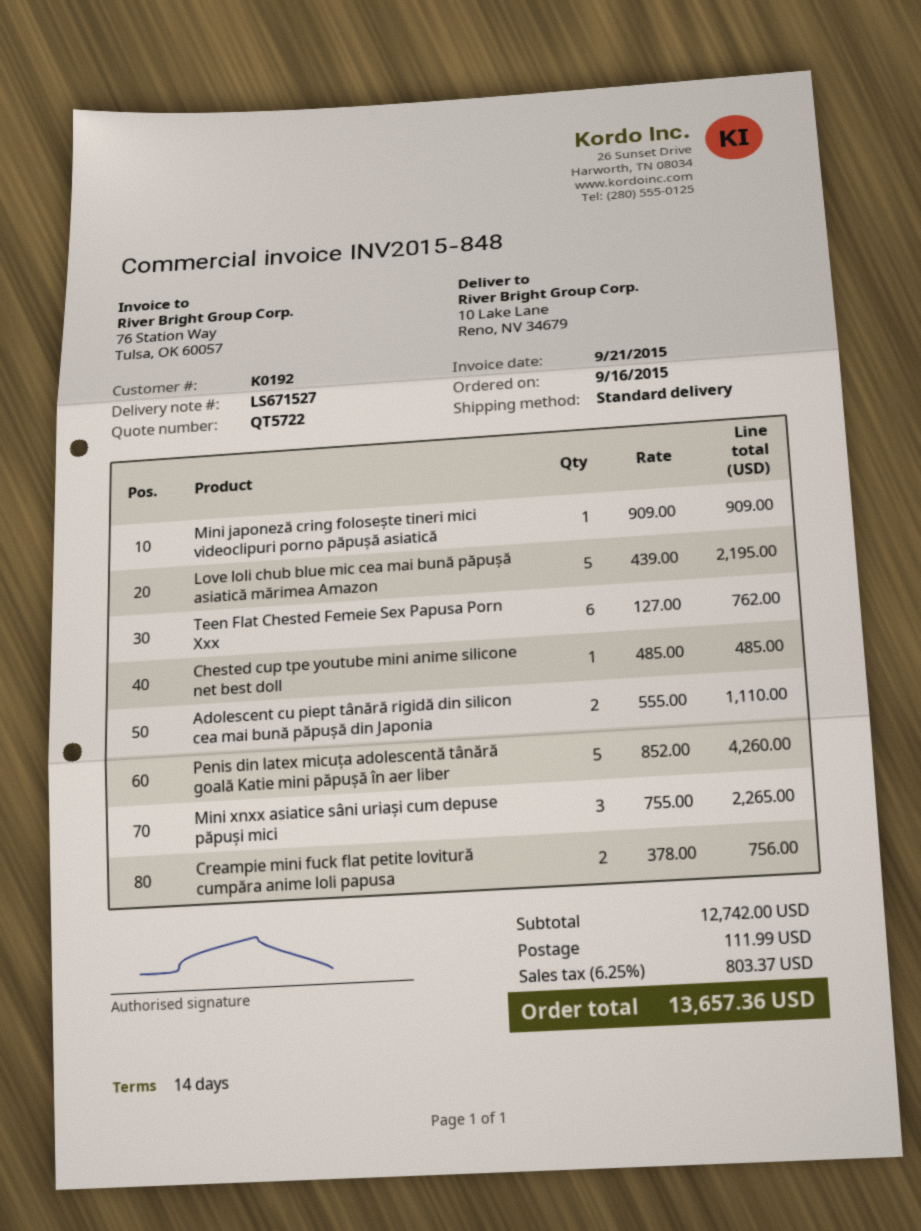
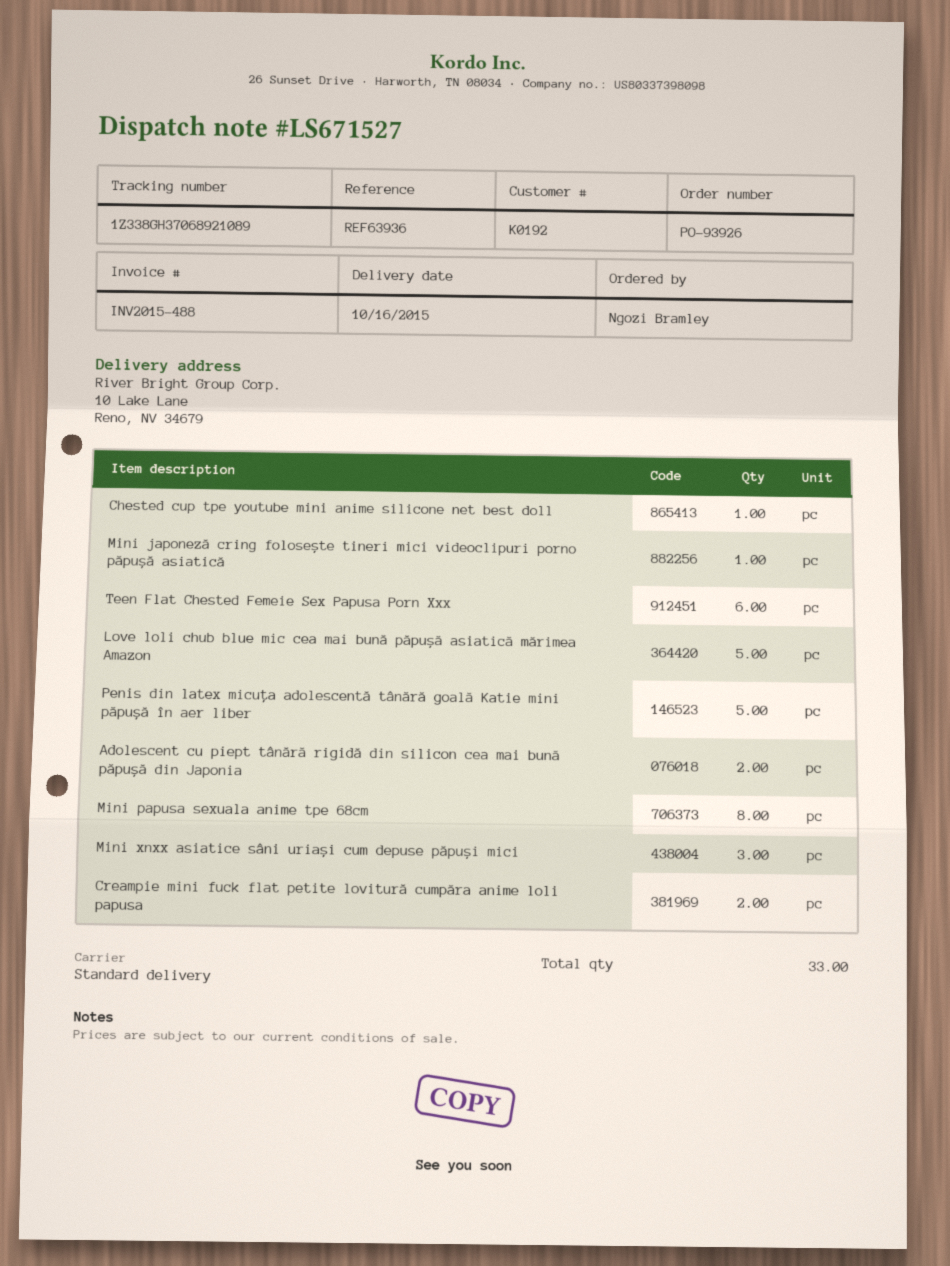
invoice number: INV2015-848 -> INV2015-488
Mini papusa sexuala anime tpe 68cm: none -> 8

